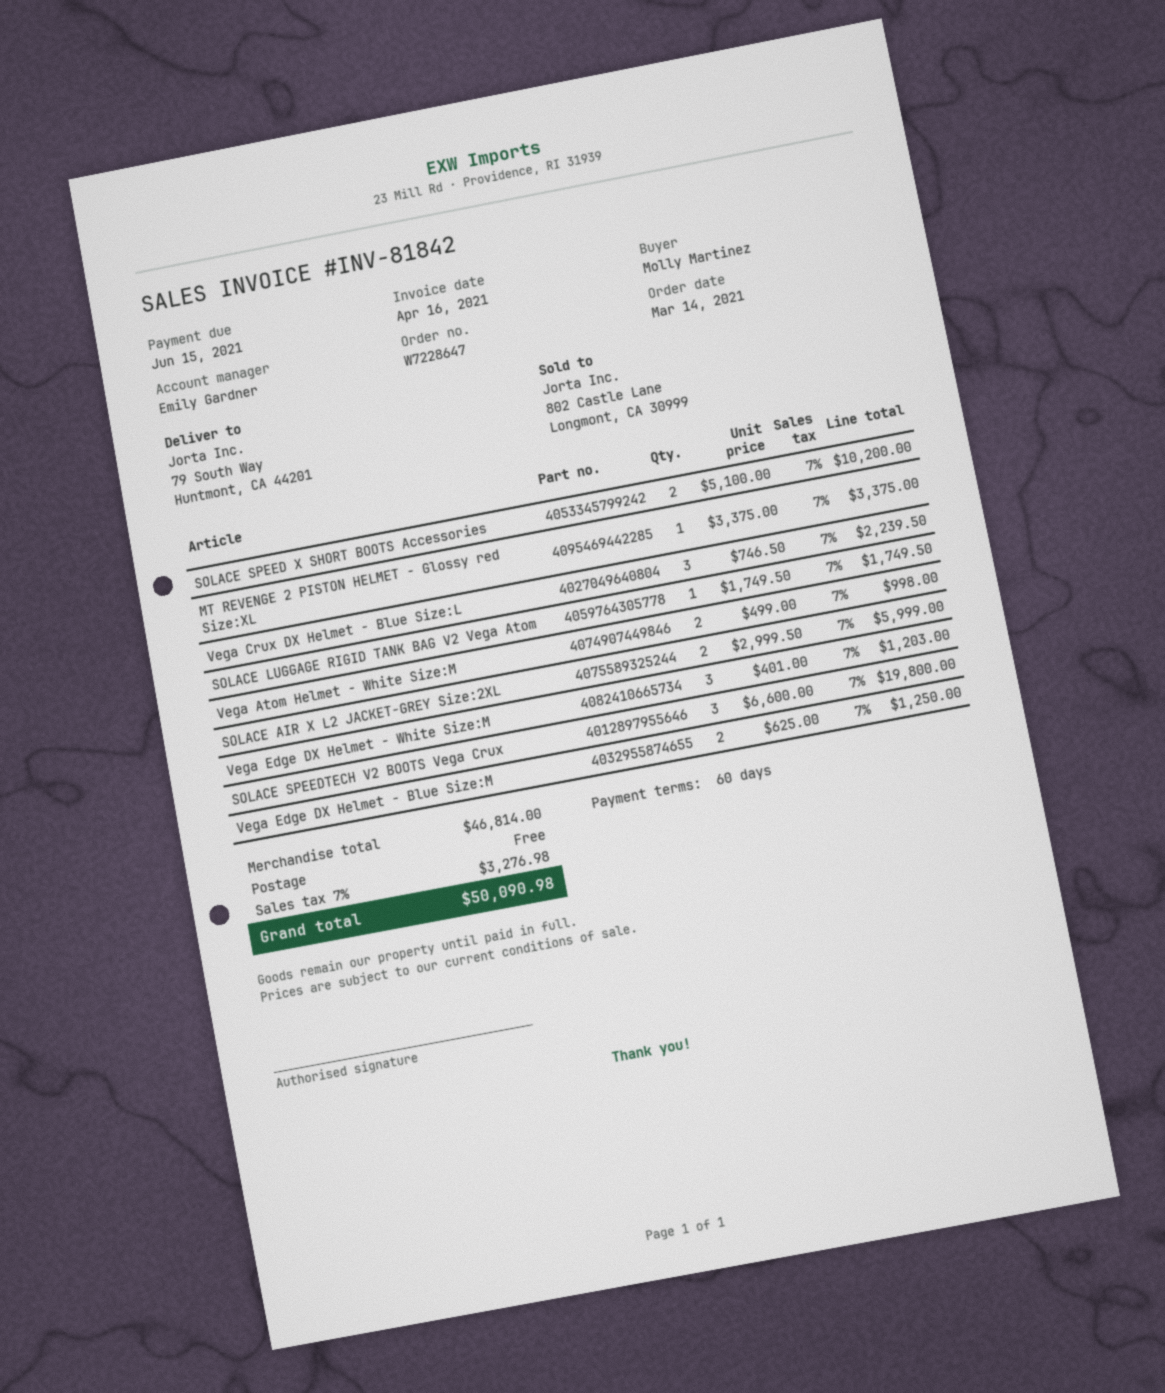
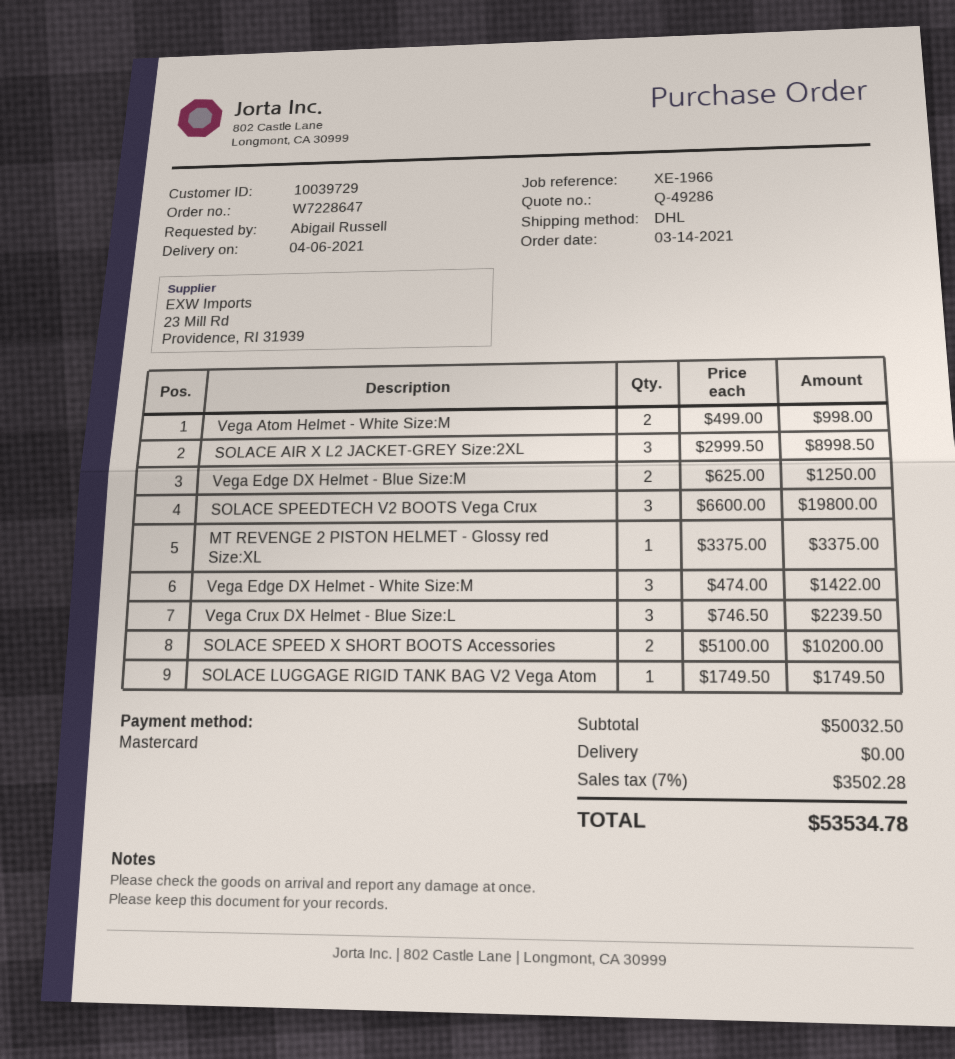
ordered by: Molly Martinez -> Abigail Russell
SOLACE AIR X L2 JACKET-GREY Size:2XL: 2 x 2999.50 = 5999.00 -> 3 x 2999.50 = 8998.50
Vega Edge DX Helmet - White Size:M: 3 x 401.00 = 1203.00 -> 3 x 474.00 = 1422.00
subtotal: 46814.00 -> 50032.50
tax: 7% = 3276.98 -> 7% = 3502.28
total: 50090.98 -> 53534.78

